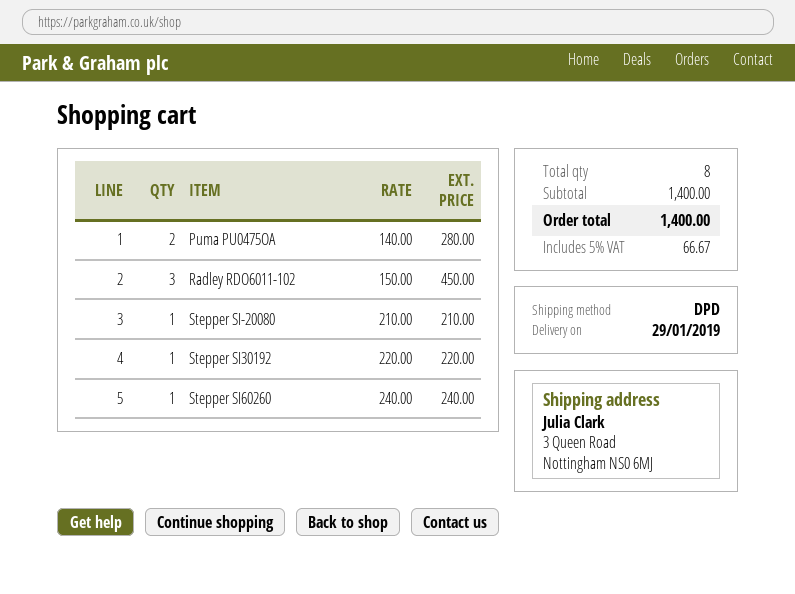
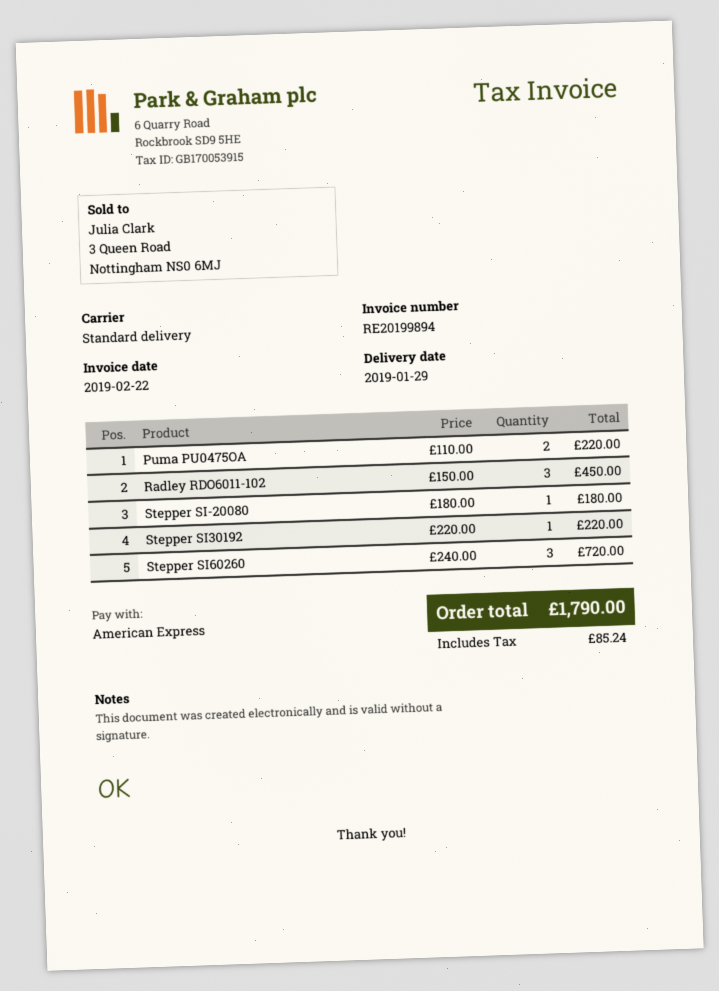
shipping method: DPD -> standard
Puma PU0475OA: 2 x 140.00 = 280.00 -> 2 x 110.00 = 220.00
Stepper SI-20080: 1 x 210.00 = 210.00 -> 1 x 180.00 = 180.00
Stepper SI60260: 1 x 240.00 = 240.00 -> 3 x 240.00 = 720.00
tax: 66.67 -> 85.24
total: 1400.00 -> 1790.00

